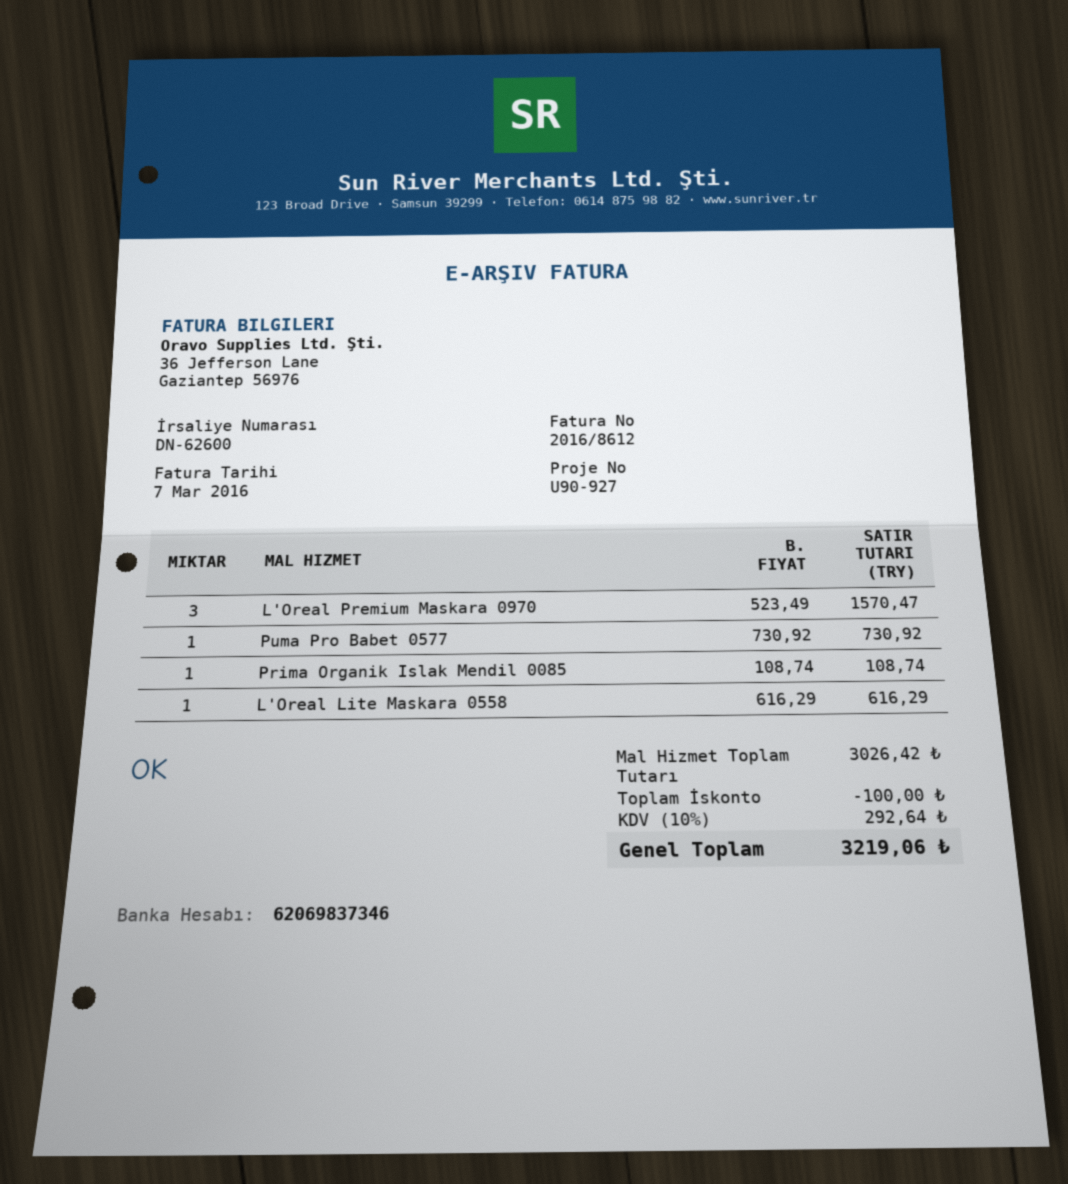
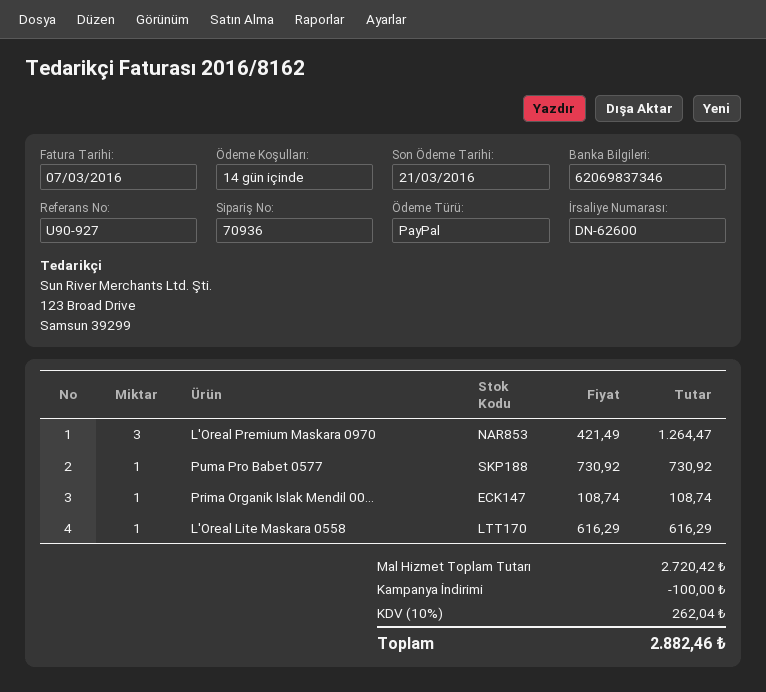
invoice number: 2016/8612 -> 2016/8162
L'Oreal Premium Maskara 0970: 3 x 523.49 = 1570.47 -> 3 x 421.49 = 1264.47
subtotal: 3026.42 -> 2720.42
tax: 10% = 292.64 -> 10% = 262.04
total: 3219.06 -> 2882.46

